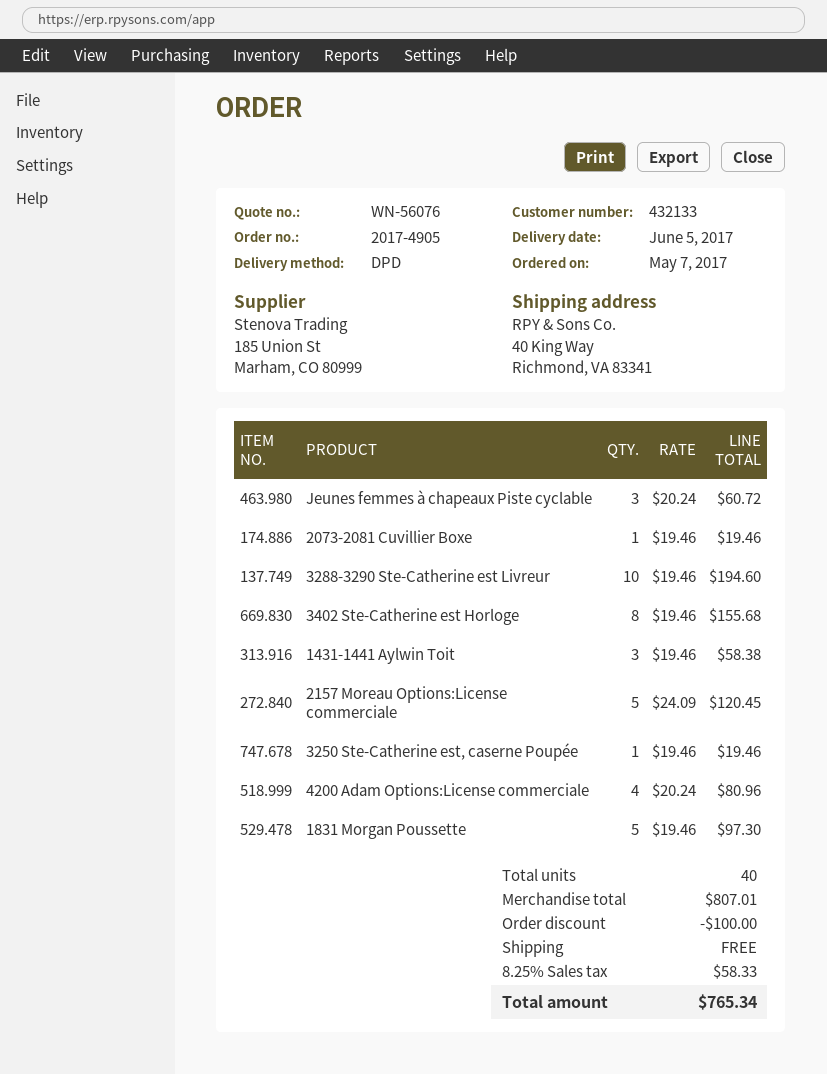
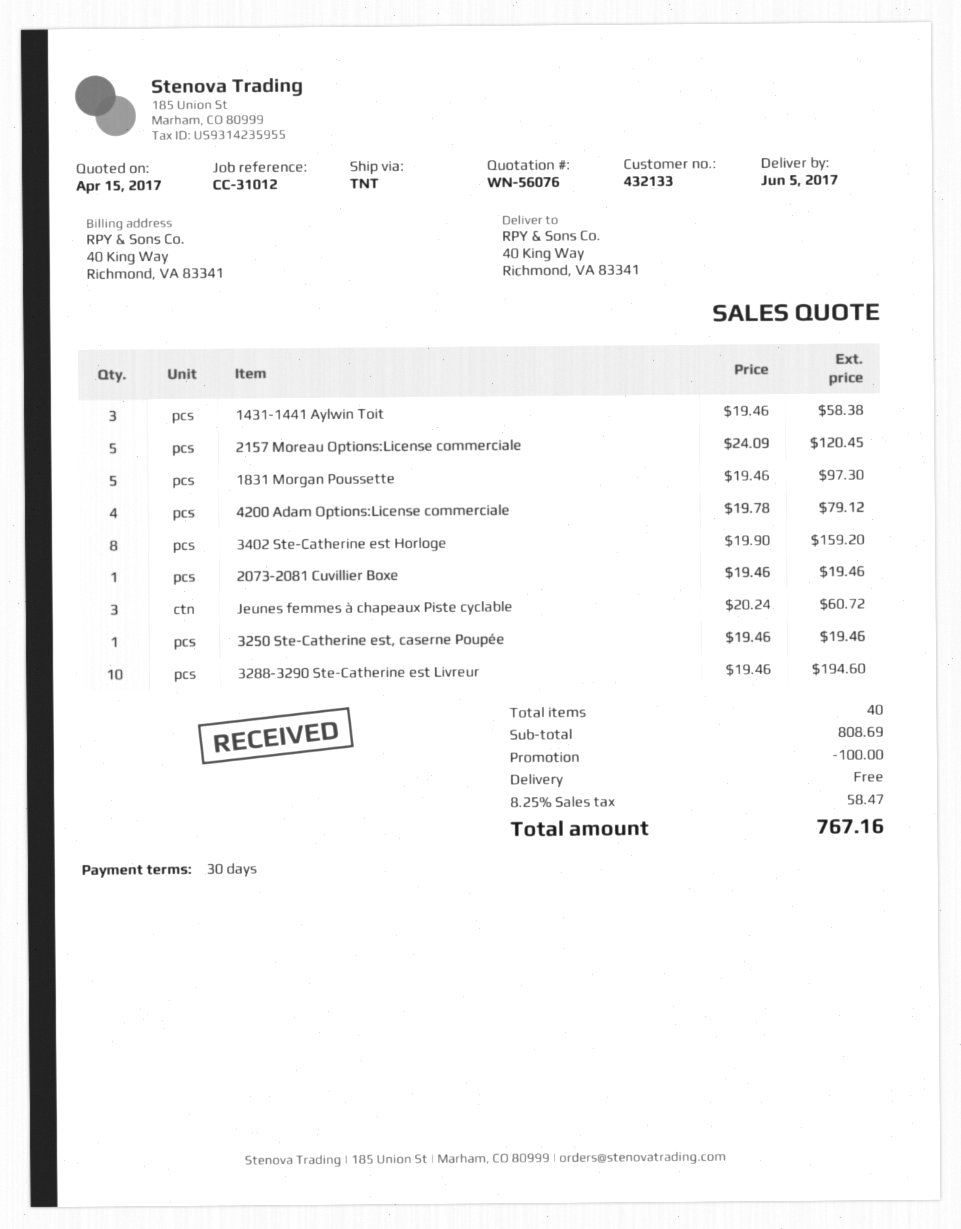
shipping method: DPD -> TNT
3402 Ste-Catherine est Horloge: 8 x 19.46 = 155.68 -> 8 x 19.90 = 159.20
4200 Adam Options:License commerciale: 4 x 20.24 = 80.96 -> 4 x 19.78 = 79.12
subtotal: 807.01 -> 808.69
tax: 8.25% = 58.33 -> 8.25% = 58.47
total: 765.34 -> 767.16

